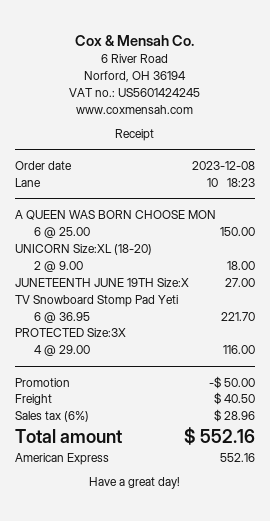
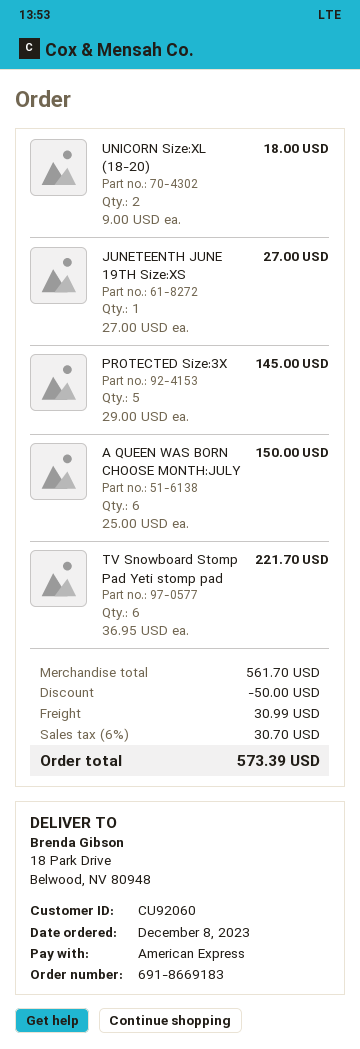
PROTECTED Size:3X: 4 x 29.00 = 116.00 -> 5 x 29.00 = 145.00
shipping: 40.50 -> 30.99
tax: 6% = 28.96 -> 6% = 30.70
total: 552.16 -> 573.39

